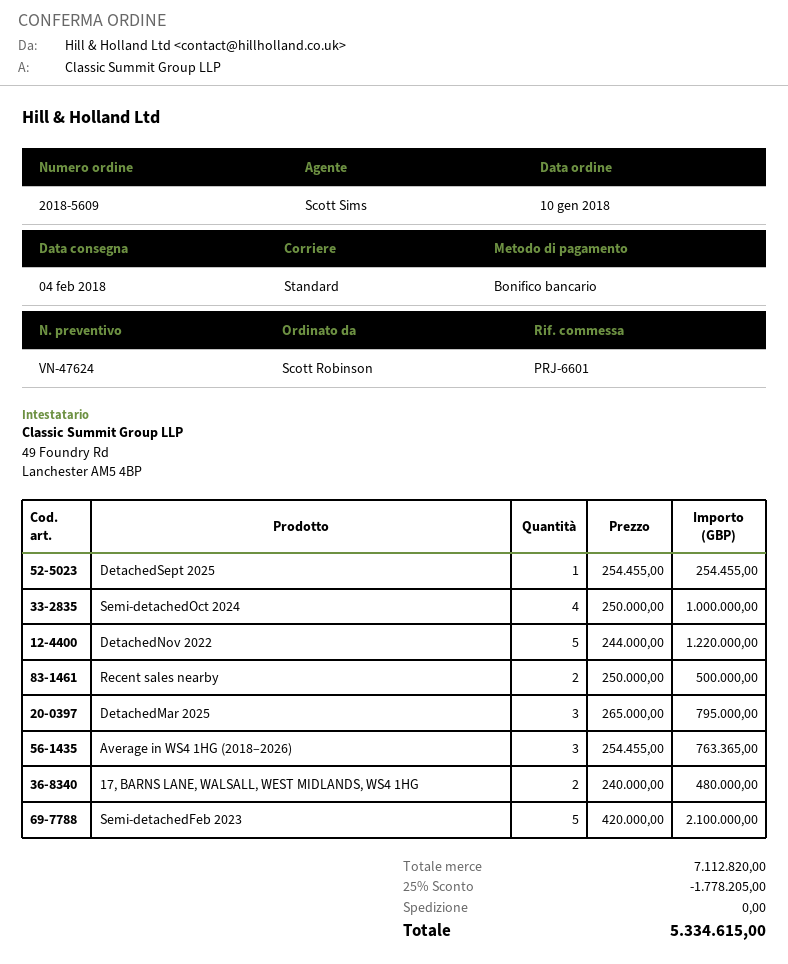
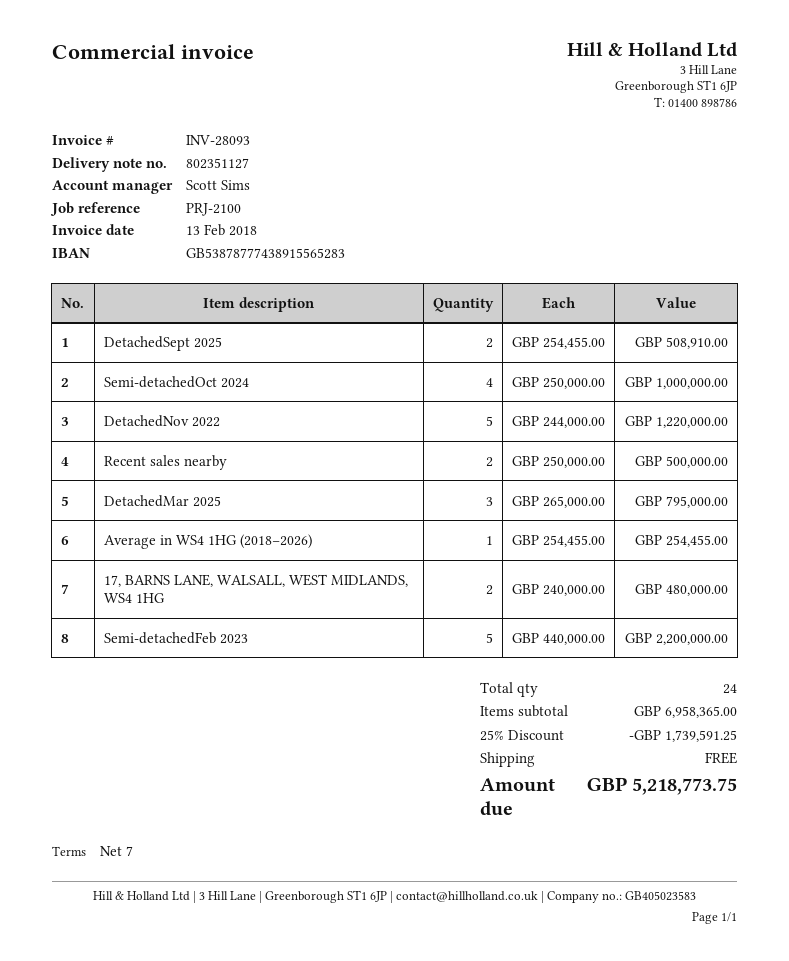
reference: PRJ-6601 -> PRJ-2100
DetachedSept 2025: 1 x 254455.00 = 254455.00 -> 2 x 254455.00 = 508910.00
Average in WS4 1HG (2018–2026): 3 x 254455.00 = 763365.00 -> 1 x 254455.00 = 254455.00
Semi-detachedFeb 2023: 5 x 420000.00 = 2100000.00 -> 5 x 440000.00 = 2200000.00
subtotal: 7112820.00 -> 6958365.00
discount: 25% = 1778205.00 -> 25% = 1739591.25
total: 5334615.00 -> 5218773.75

